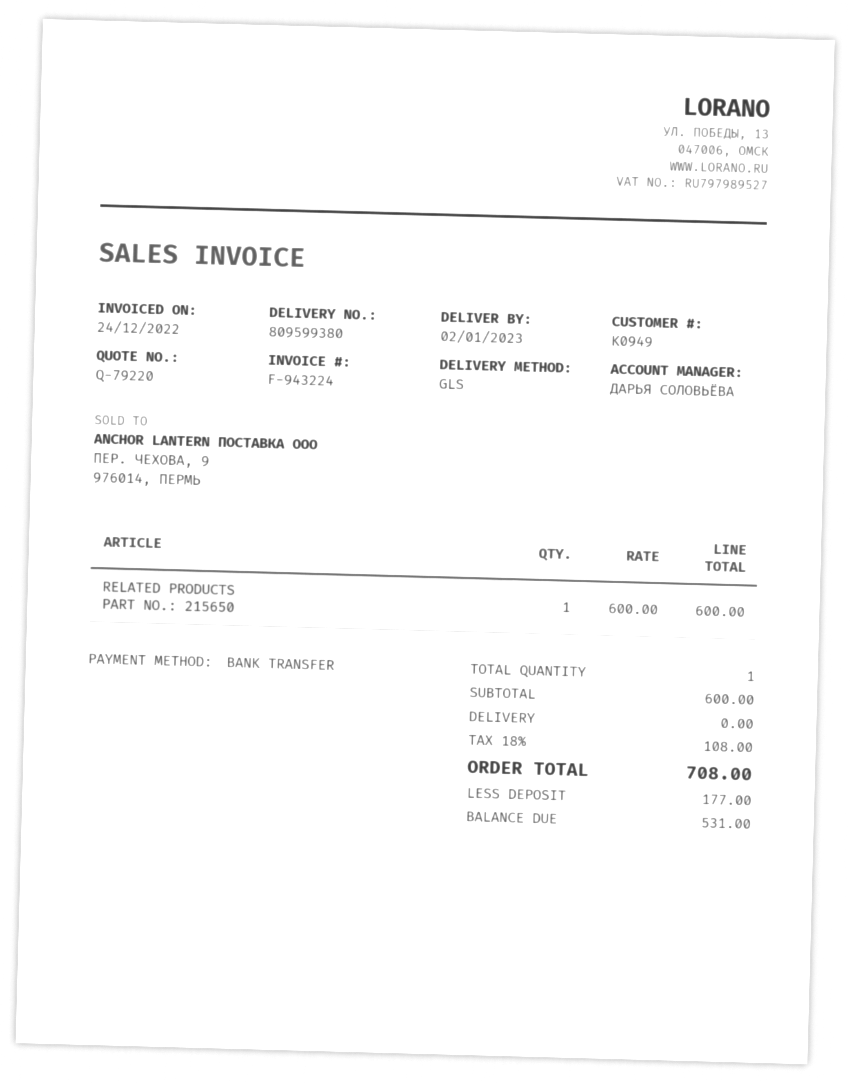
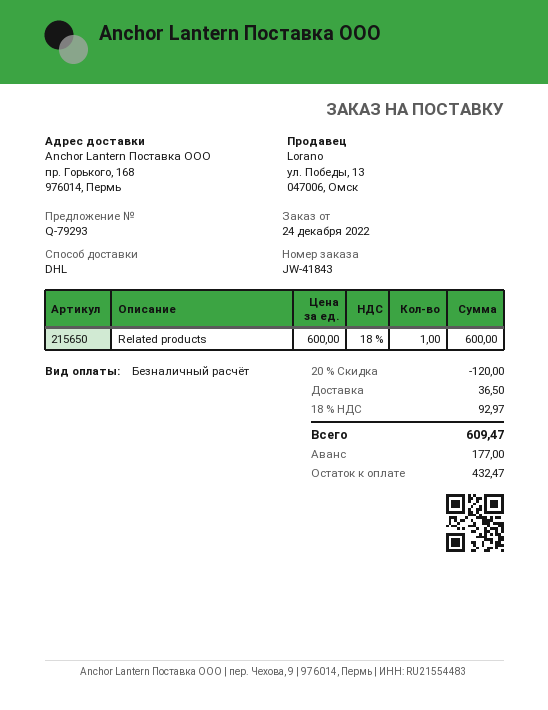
quote number: Q-79220 -> Q-79293
shipping method: GLS -> DHL
discount: none -> 20% = 120.00
shipping: 0.00 -> 36.50
tax: 18% = 108.00 -> 18% = 92.97
total: 708.00 -> 609.47
balance: 531.00 -> 432.47

